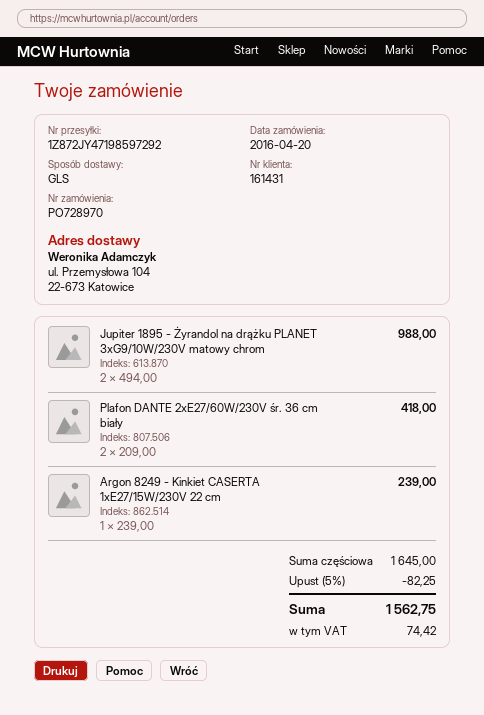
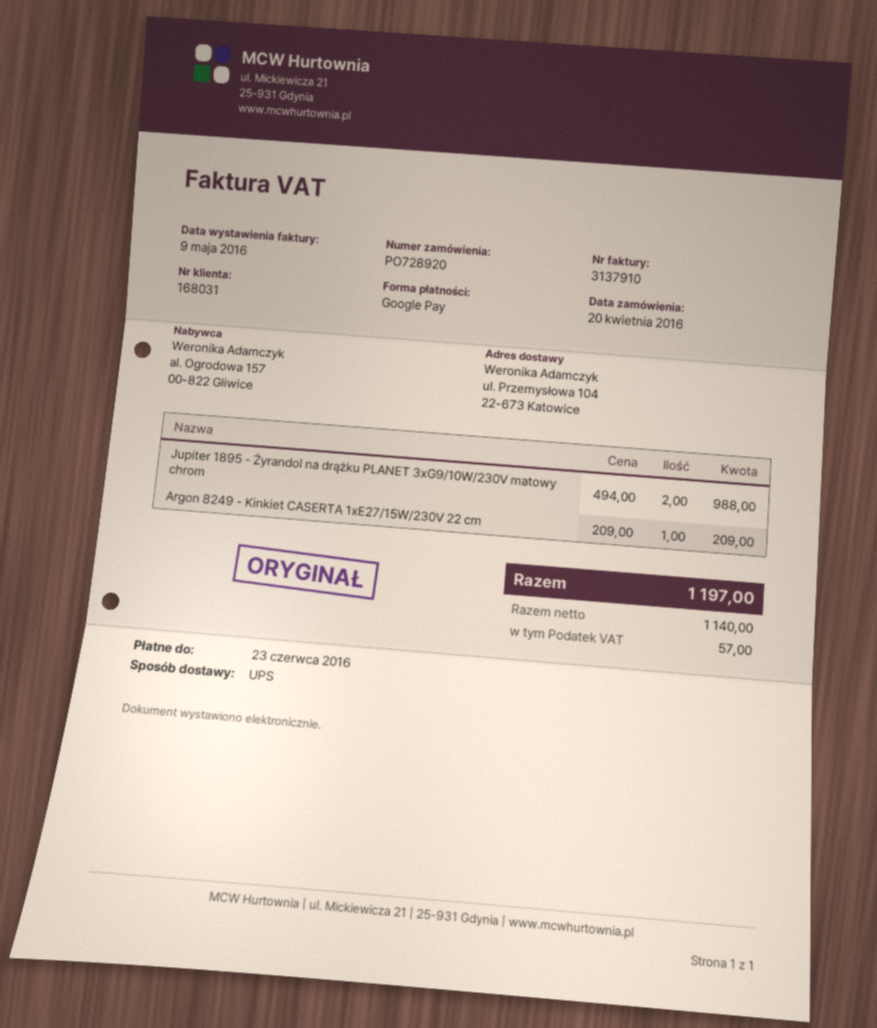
order number: PO728970 -> PO728920
customer number: 161431 -> 168031
shipping method: GLS -> UPS
Plafon DANTE 2xE27/60W/230V śr. 36 cm biały: 2 x 209.00 = 418.00 -> none
Argon 8249 - Kinkiet CASERTA 1xE27/15W/230V 22 cm: 1 x 239.00 = 239.00 -> 1 x 209.00 = 209.00
discount: 5% = 82.25 -> none
tax: 74.42 -> 57.00
total: 1562.75 -> 1197.00

